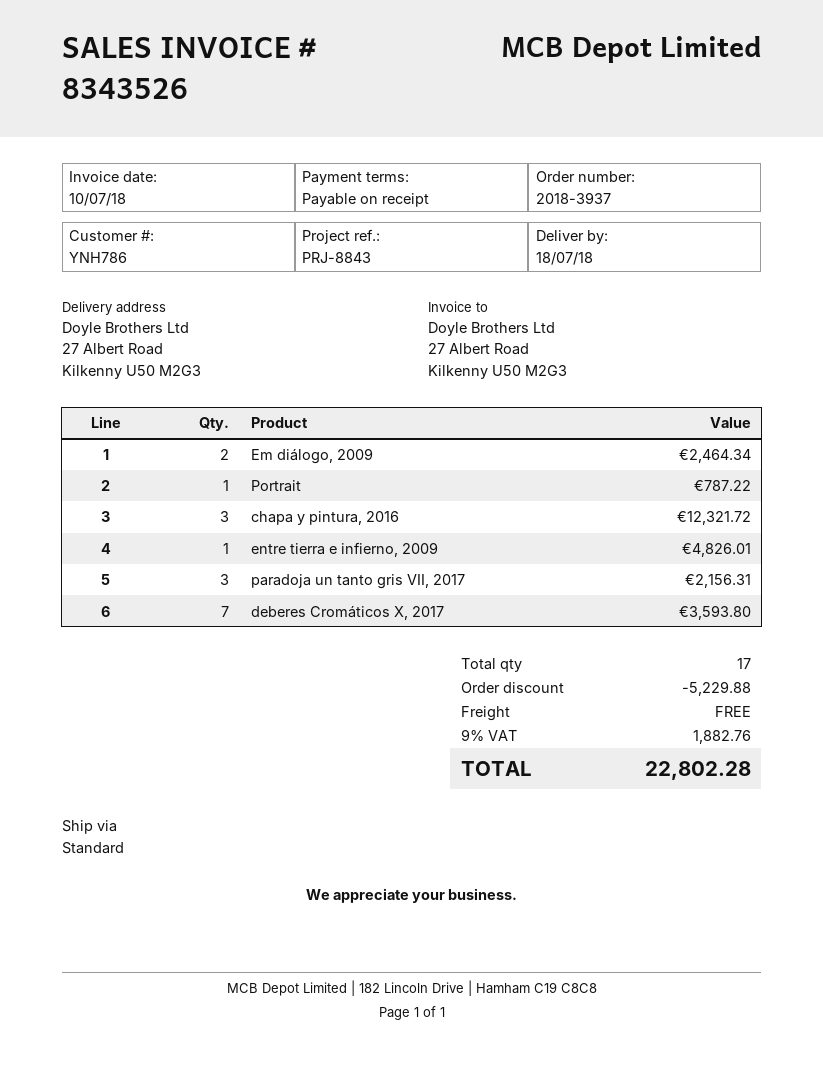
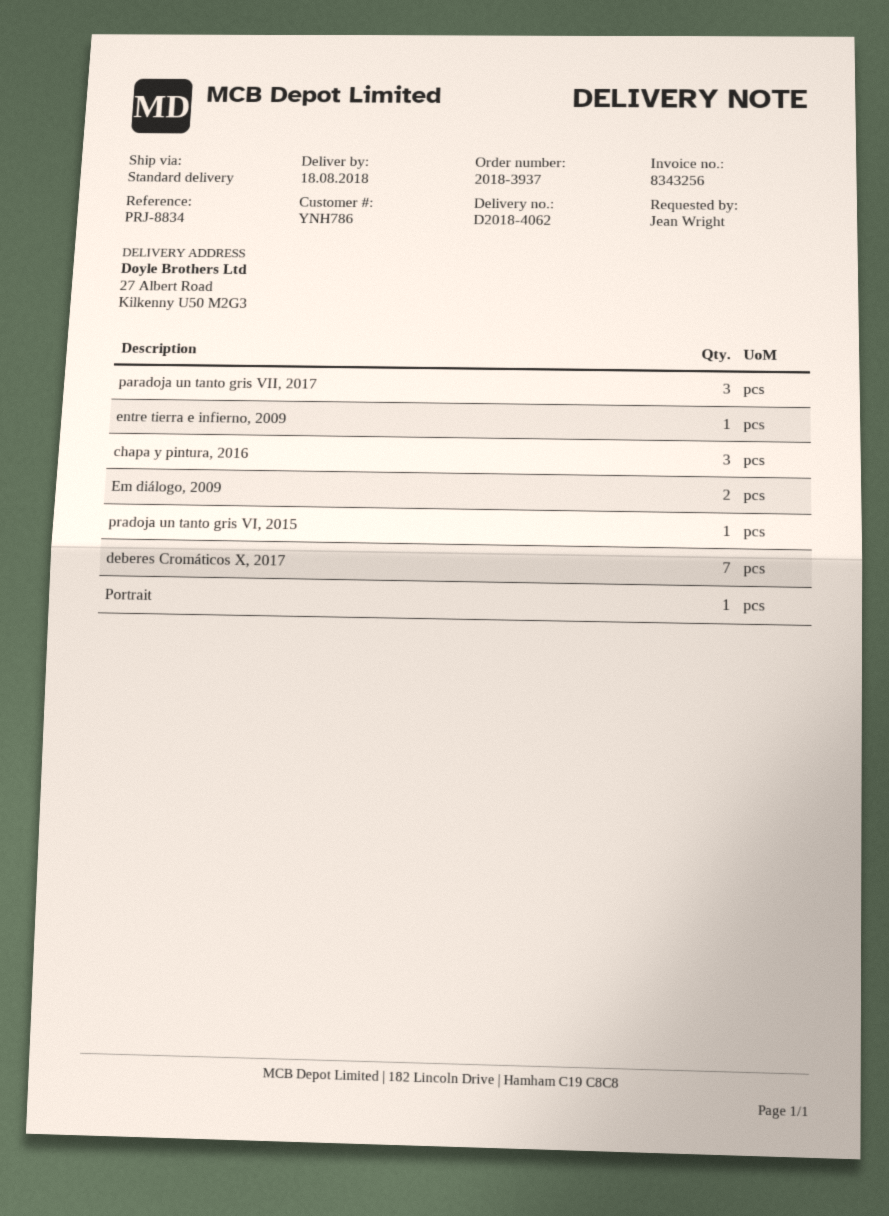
delivery date: 2018-07-18 -> 2018-08-18
invoice number: 8343526 -> 8343256
reference: PRJ-8843 -> PRJ-8834
pradoja un tanto gris VI, 2015: none -> 1

